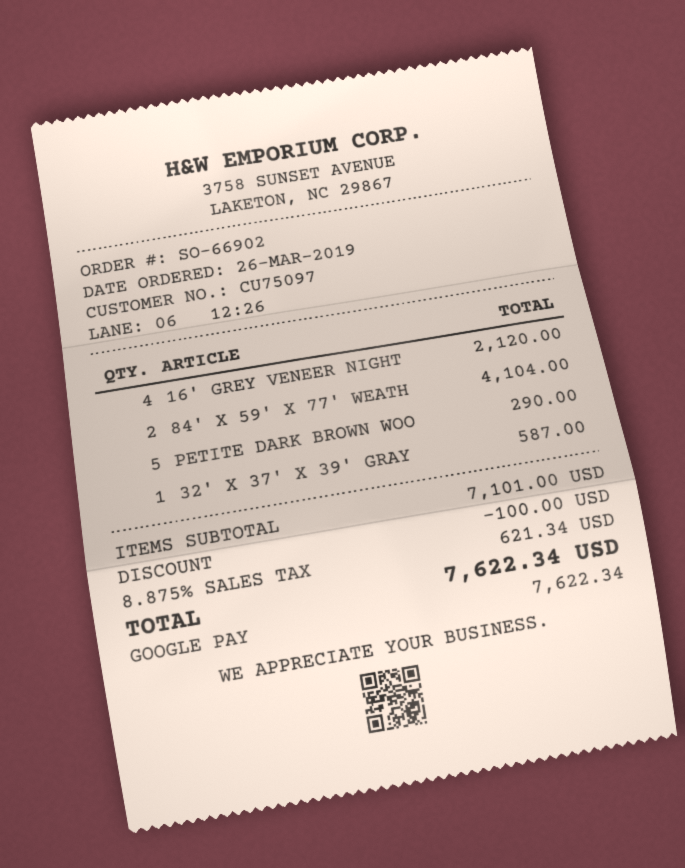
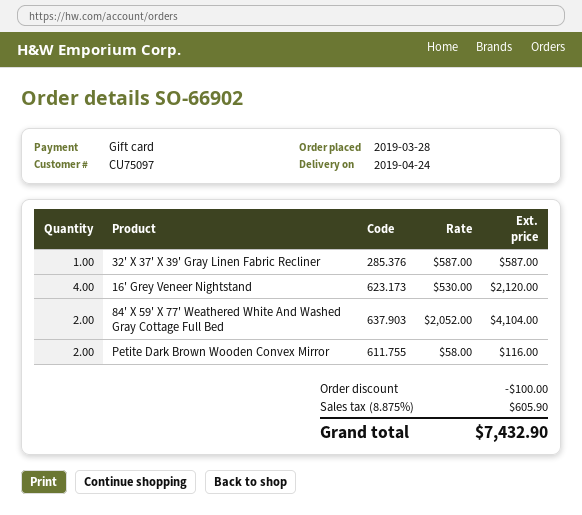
order date: 2019-03-26 -> 2019-03-28
payment method: Google Pay -> gift card
PETITE DARK BROWN WOO: 5 for 290.00 -> 2 for 116.00
tax: 8.875% = 621.34 -> 8.875% = 605.90
total: 7622.34 -> 7432.90

